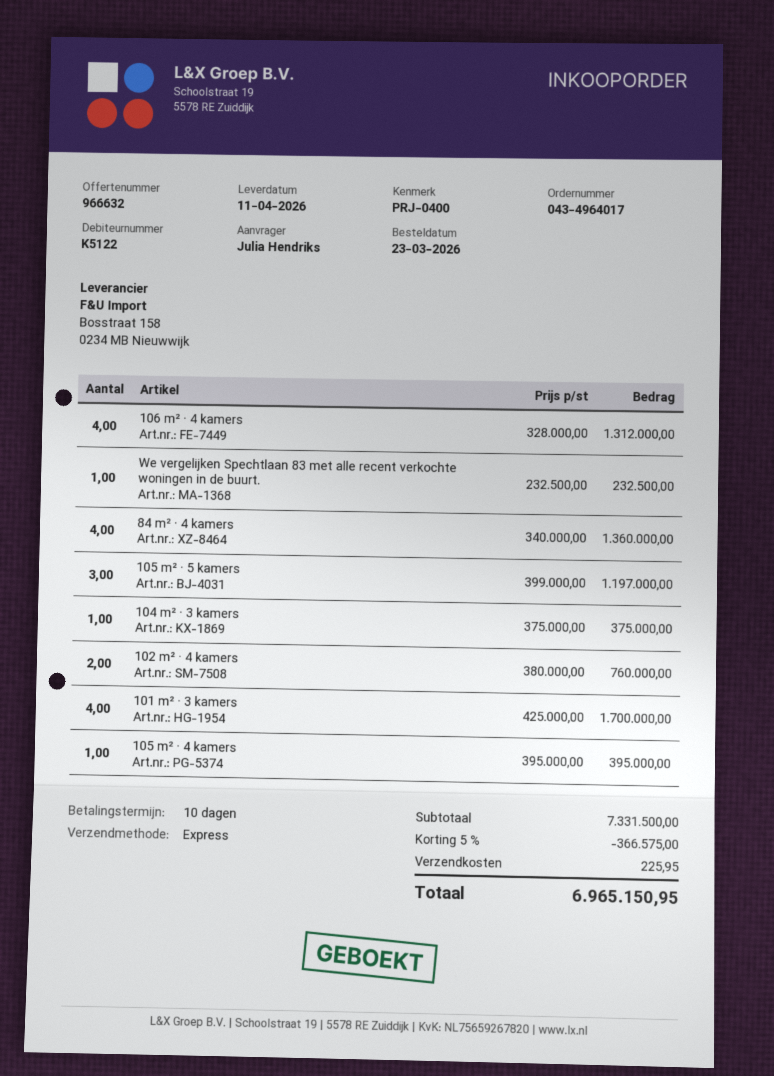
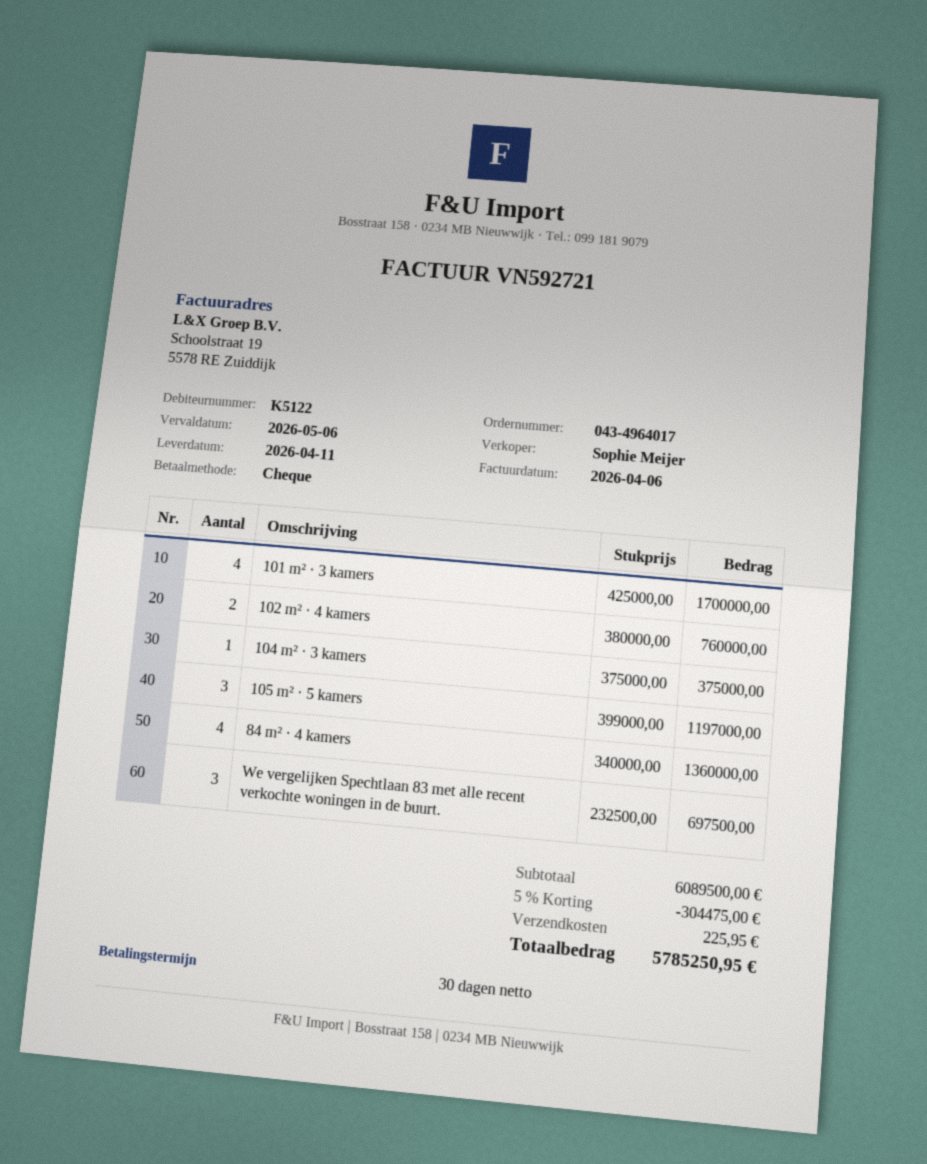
payment terms: 10 days -> 30 days
106 m² · 4 kamers: 4 x 328000.00 = 1312000.00 -> none
We vergelijken Spechtlaan 83 met alle recent verkochte woningen in de buurt.: 1 x 232500.00 = 232500.00 -> 3 x 232500.00 = 697500.00
105 m² · 4 kamers: 1 x 395000.00 = 395000.00 -> none
subtotal: 7331500.00 -> 6089500.00
discount: 5% = 366575.00 -> 5% = 304475.00
total: 6965150.95 -> 5785250.95

